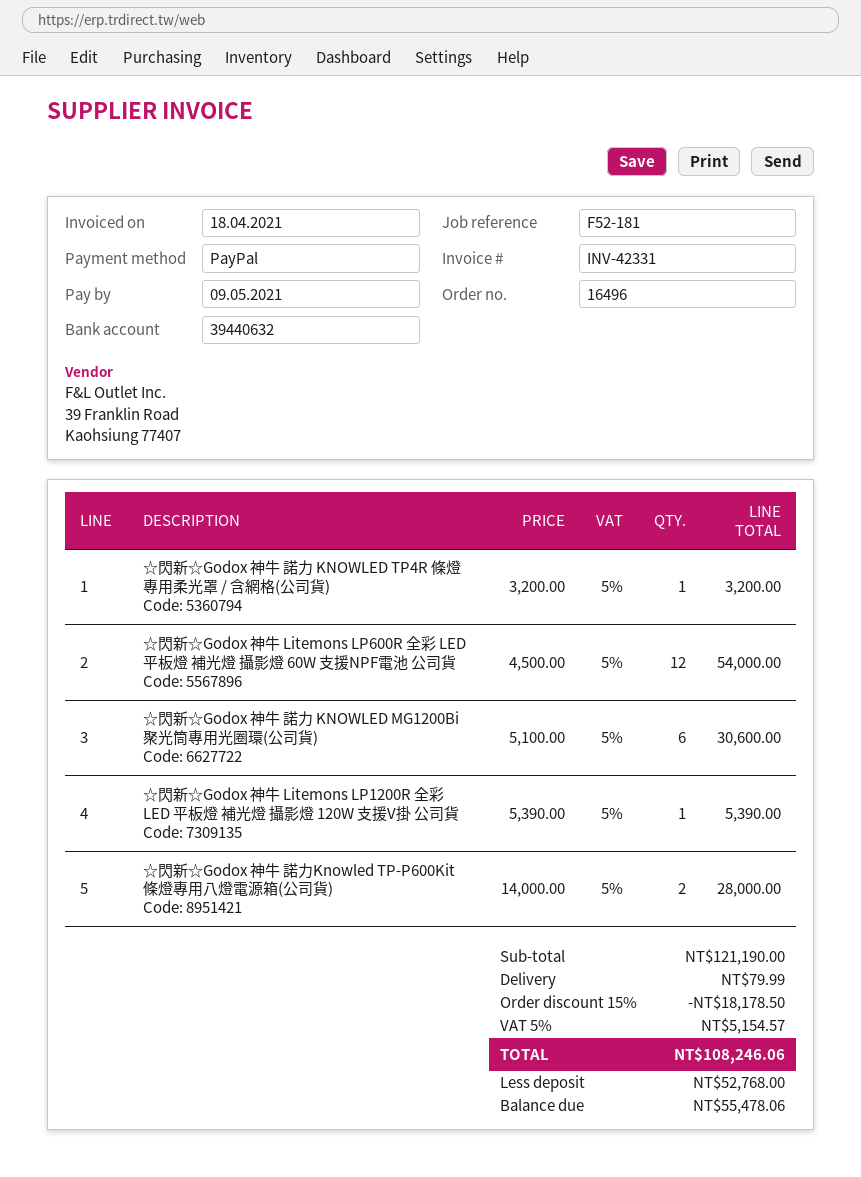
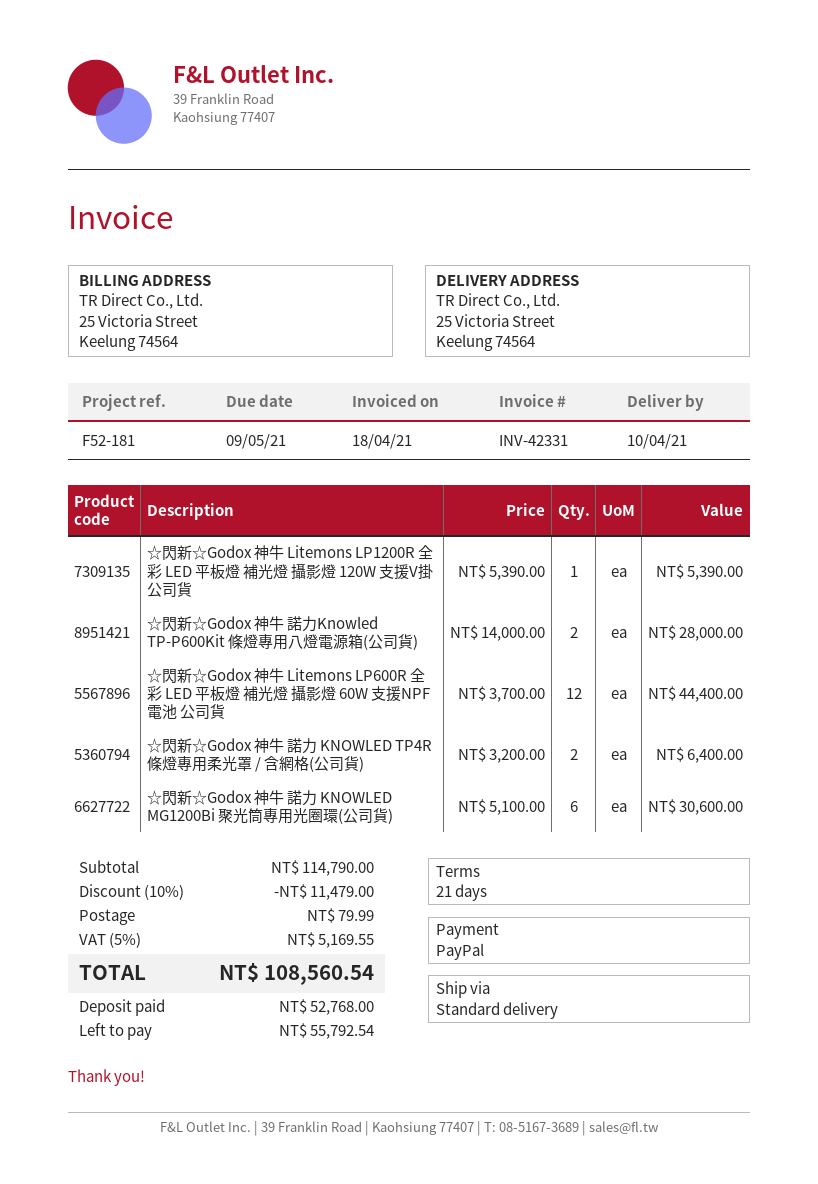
☆閃新☆Godox 神牛 諾力 KNOWLED TP4R 條燈專用柔光罩 / 含網格(公司貨): 1 x 3200.00 = 3200.00 -> 2 x 3200.00 = 6400.00
☆閃新☆Godox 神牛 Litemons LP600R 全彩 LED 平板燈 補光燈 攝影燈 60W 支援NPF電池 公司貨: 12 x 4500.00 = 54000.00 -> 12 x 3700.00 = 44400.00
subtotal: 121190.00 -> 114790.00
discount: 15% = 18178.50 -> 10% = 11479.00
tax: 5% = 5154.57 -> 5% = 5169.55
total: 108246.06 -> 108560.54
balance: 55478.06 -> 55792.54

